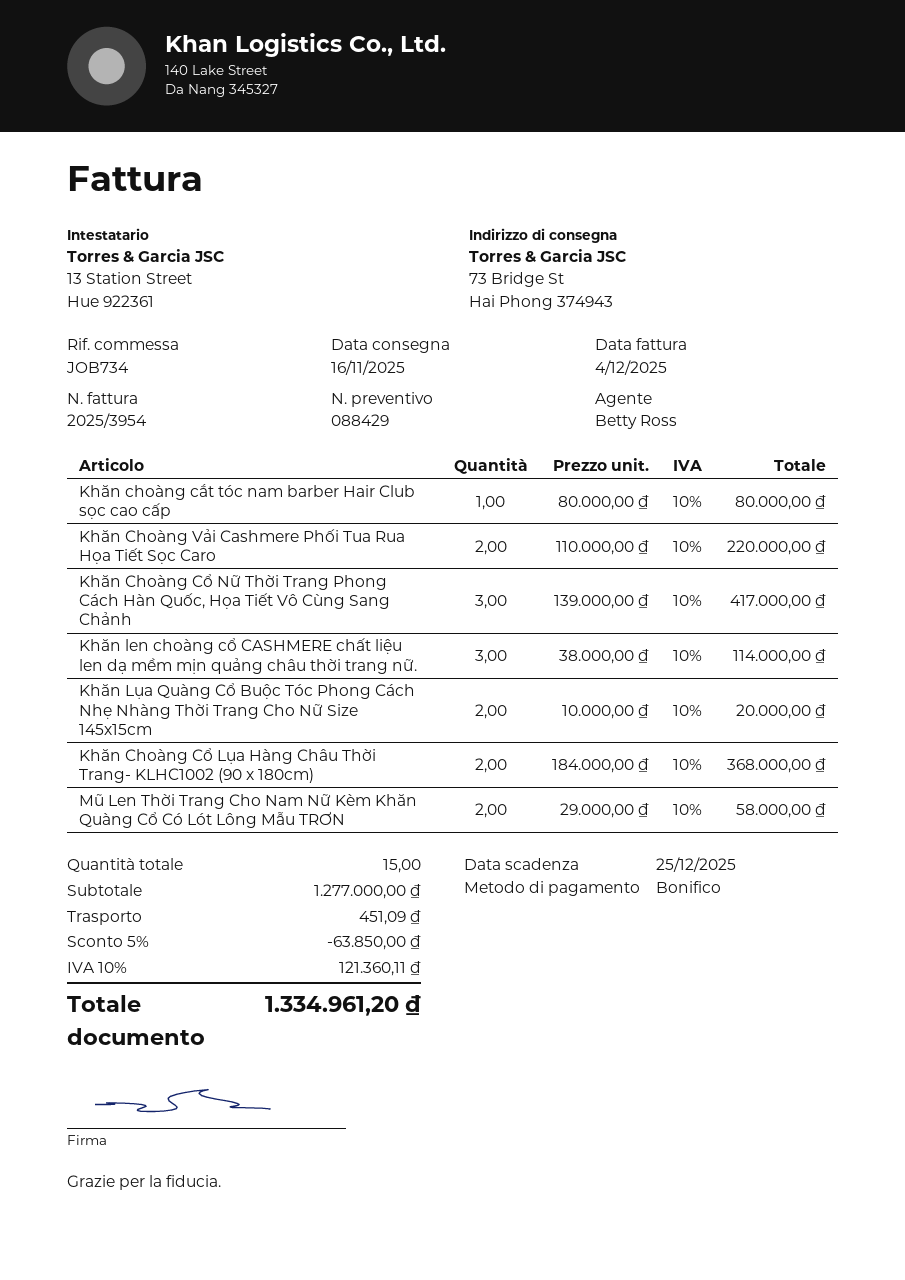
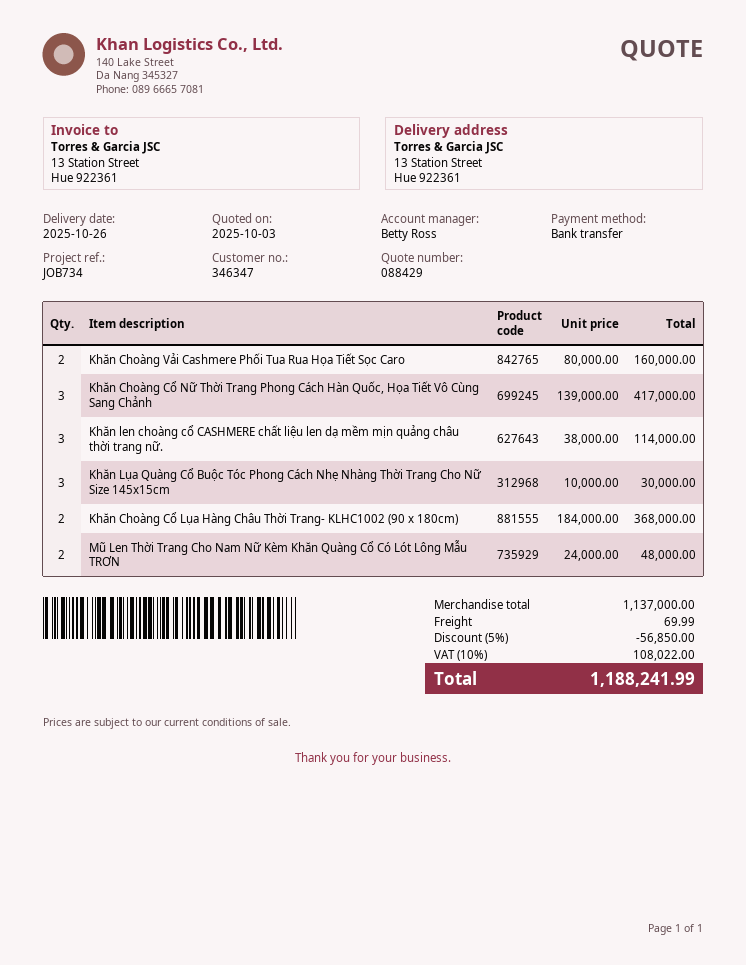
delivery date: 2025-11-16 -> 2025-10-26
ship to: 73 Bridge St, Hai Phong 374943 -> 13 Station Street, Hue 922361
Khăn choàng cắt tóc nam barber Hair Club sọc cao cấp: 1 x 80000.00 = 80000.00 -> none
Khăn Choàng Vải Cashmere Phối Tua Rua Họa Tiết Sọc Caro: 2 x 110000.00 = 220000.00 -> 2 x 80000.00 = 160000.00
Khăn Lụa Quàng Cổ Buộc Tóc Phong Cách Nhẹ Nhàng Thời Trang Cho Nữ Size 145x15cm: 2 x 10000.00 = 20000.00 -> 3 x 10000.00 = 30000.00
Mũ Len Thời Trang Cho Nam Nữ Kèm Khăn Quàng Cổ Có Lót Lông Mẫu TRƠN: 2 x 29000.00 = 58000.00 -> 2 x 24000.00 = 48000.00
subtotal: 1277000.00 -> 1137000.00
discount: 5% = 63850.00 -> 5% = 56850.00
shipping: 451.09 -> 69.99
tax: 10% = 121360.11 -> 10% = 108022.00
total: 1334961.20 -> 1188241.99

